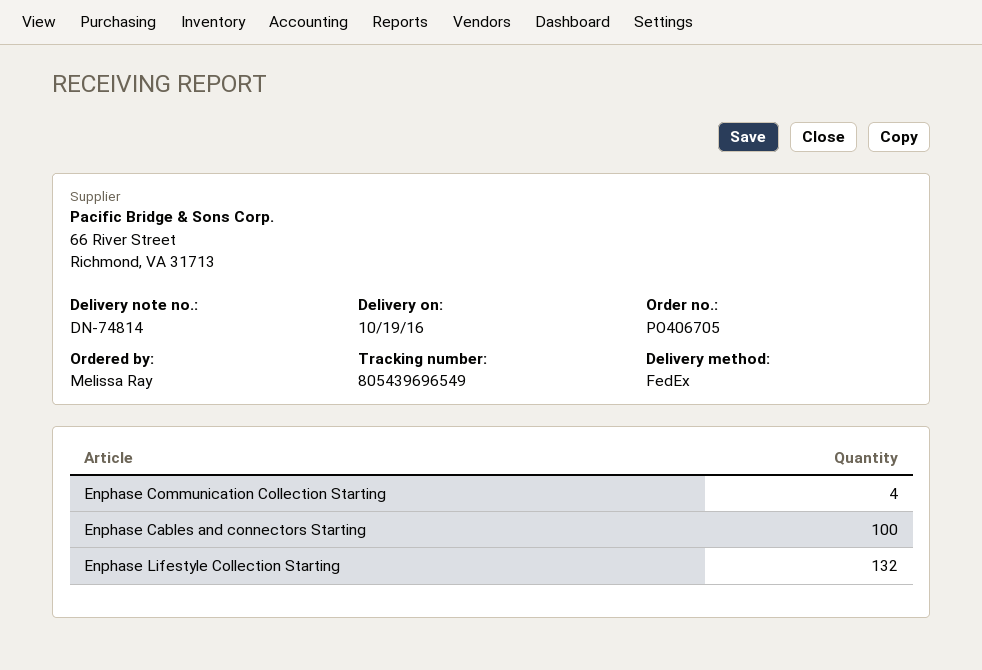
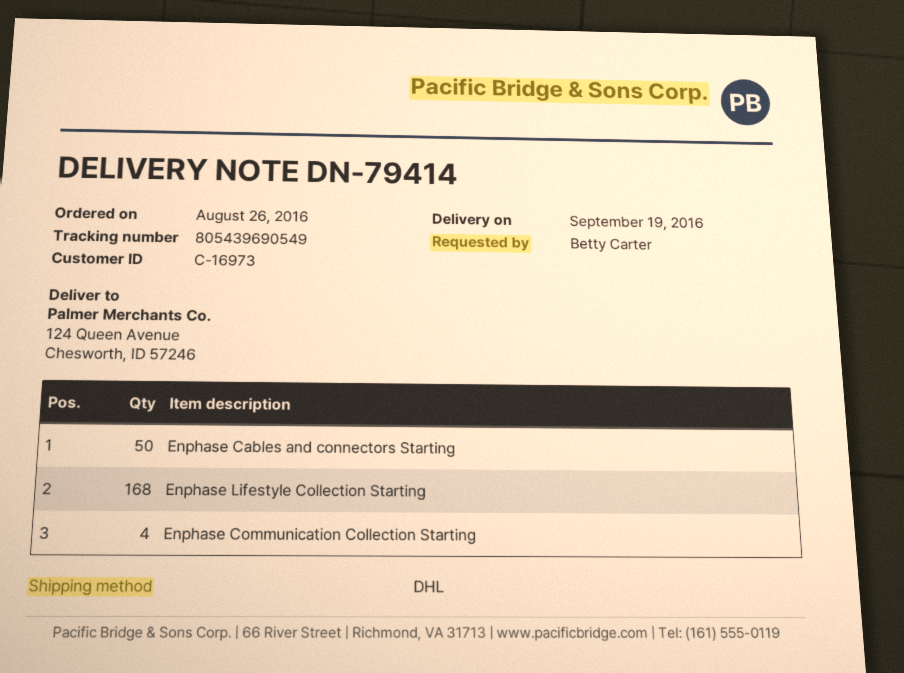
delivery note number: DN-74814 -> DN-79414
delivery date: 2016-10-19 -> 2016-09-19
ordered by: Melissa Ray -> Betty Carter
shipping method: FedEx -> DHL
tracking number: 805439696549 -> 805439690549
Enphase Cables and connectors Starting: 100 -> 50
Enphase Lifestyle Collection Starting: 132 -> 168

